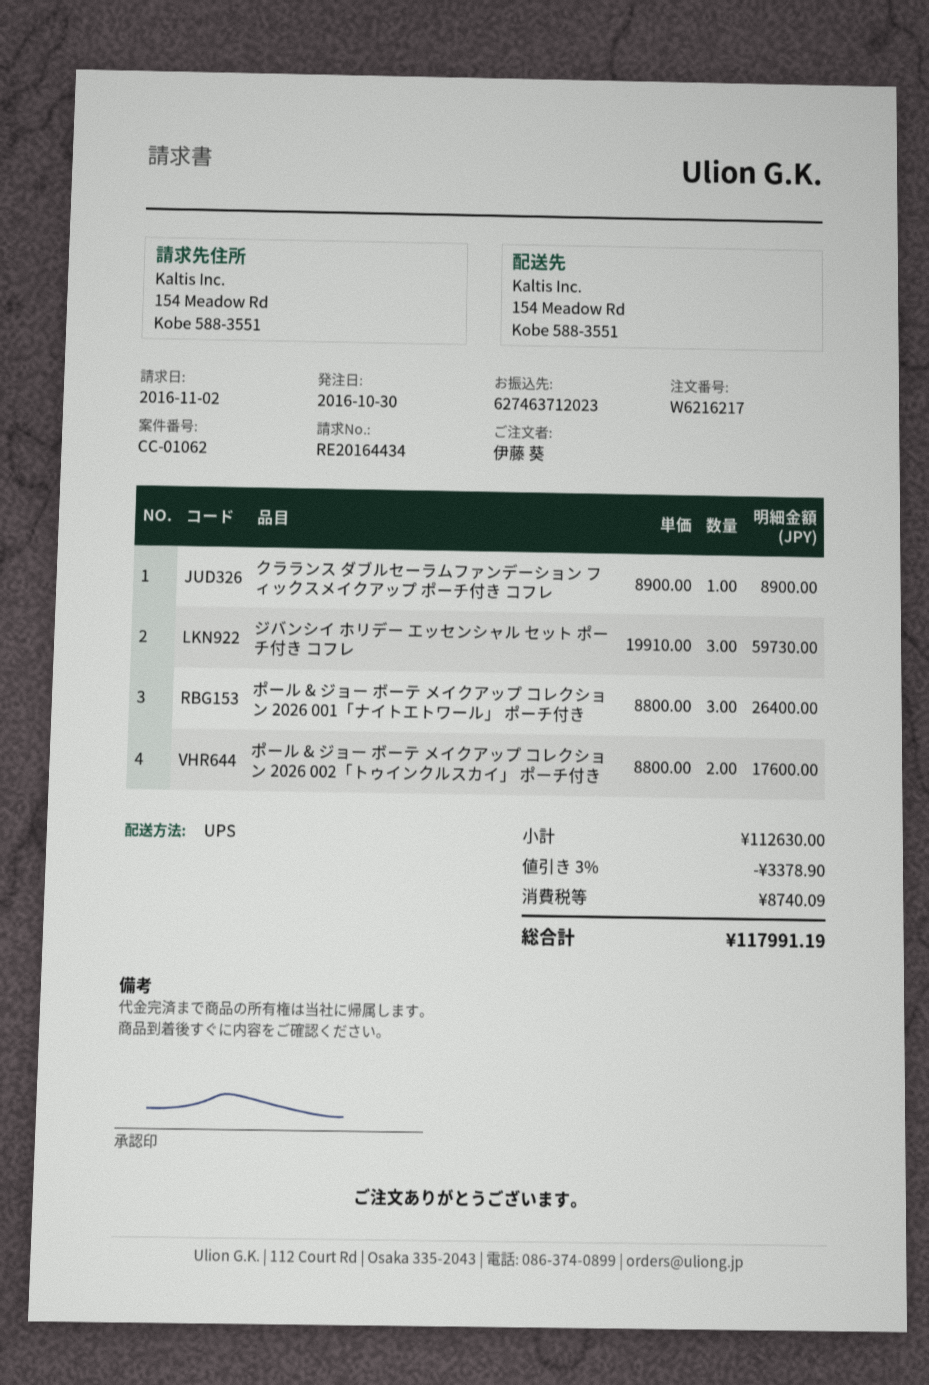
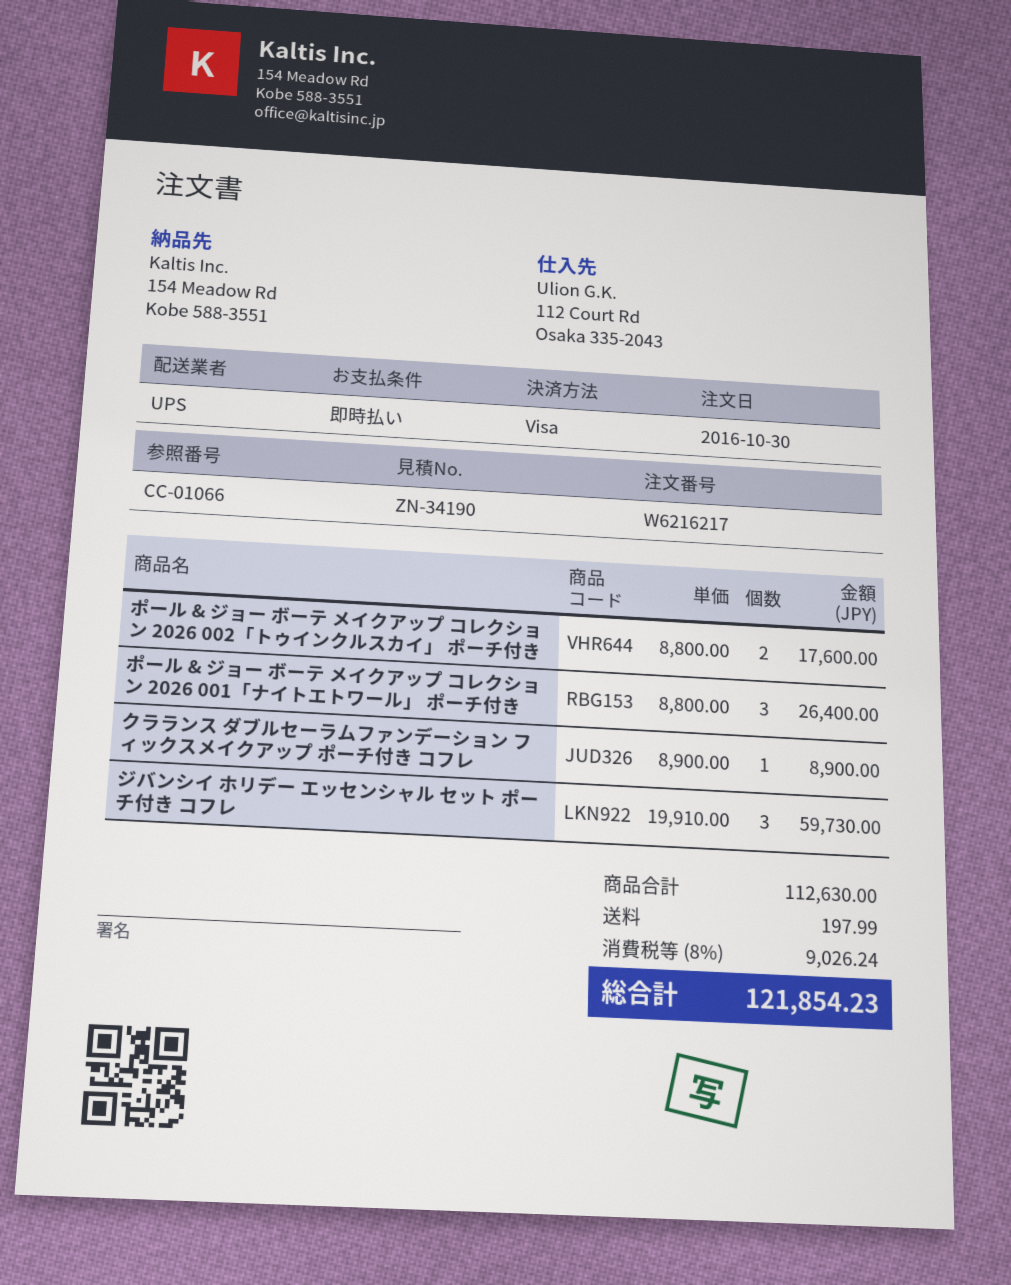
reference: CC-01062 -> CC-01066
discount: 3% = 3378.90 -> none
shipping: none -> 197.99
tax: 8740.09 -> 9026.24
total: 117991.19 -> 121854.23

